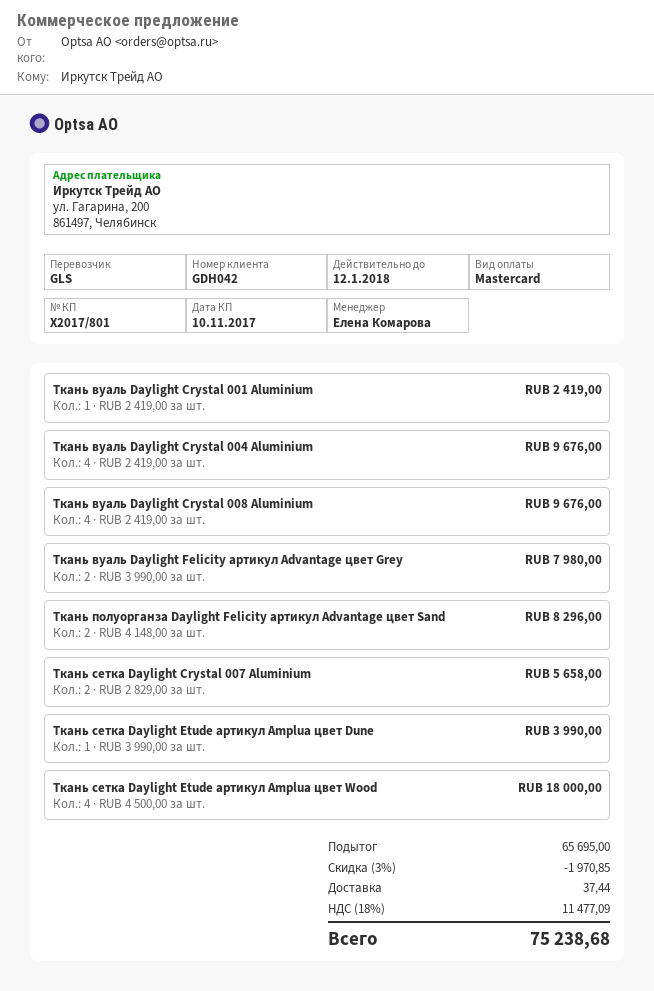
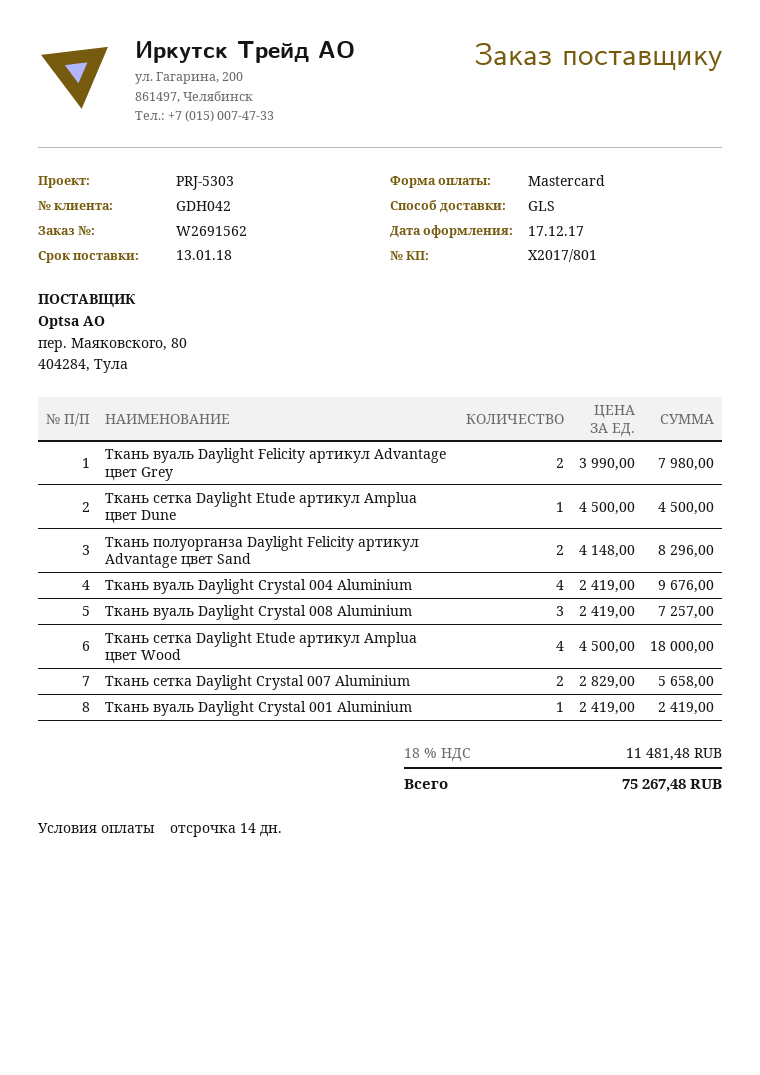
Ткань вуаль Daylight Crystal 008 Aluminium: 4 x 2419.00 = 9676.00 -> 3 x 2419.00 = 7257.00
Ткань сетка Daylight Etude артикул Amplua цвет Dune: 1 x 3990.00 = 3990.00 -> 1 x 4500.00 = 4500.00
discount: 3% = 1970.85 -> none
shipping: 37.44 -> none
tax: 18% = 11477.09 -> 18% = 11481.48
total: 75238.68 -> 75267.48

